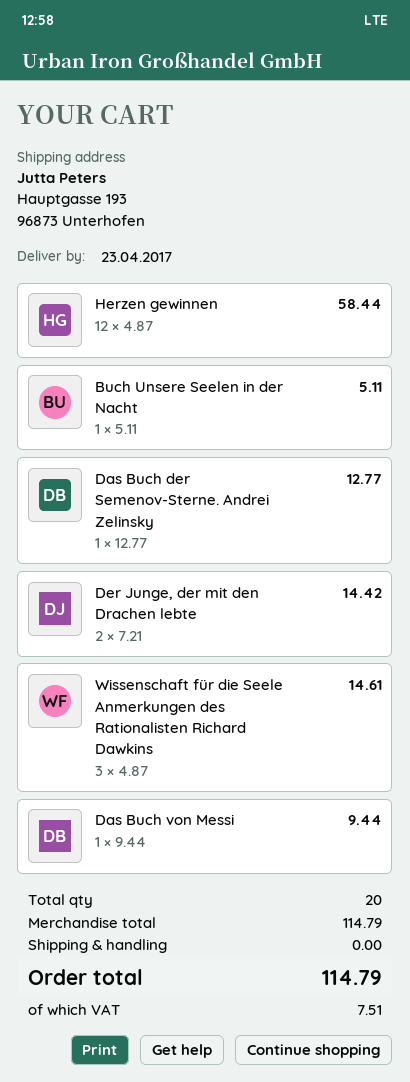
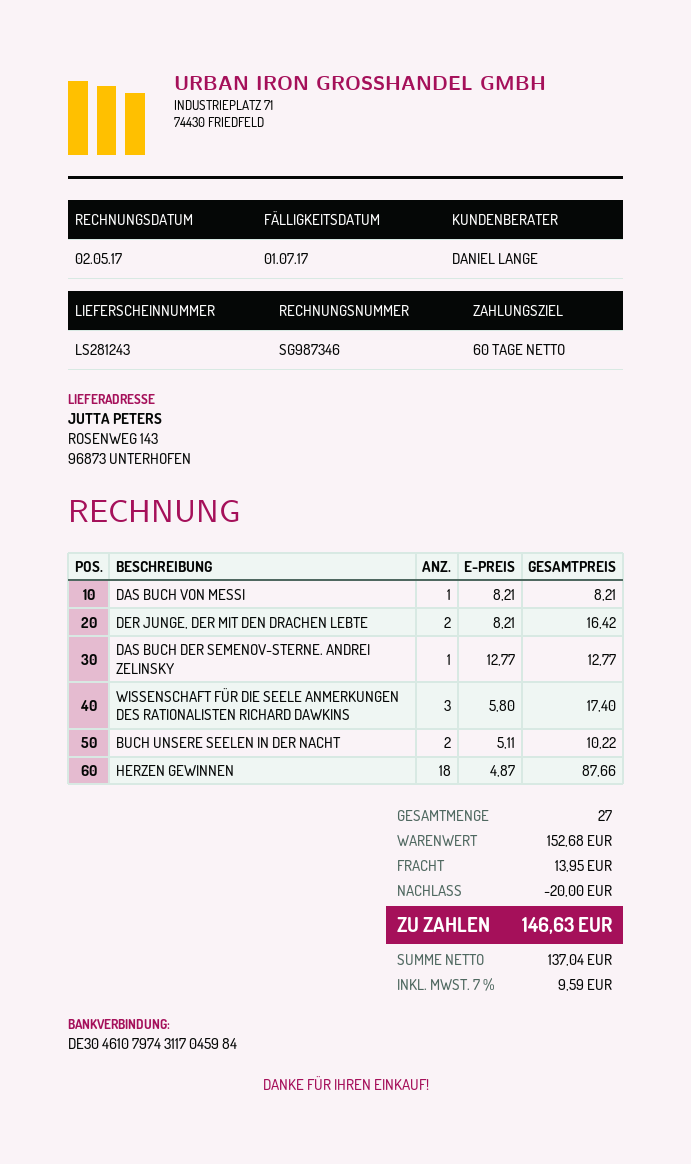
ship to: Hauptgasse 193, 96873 Unterhofen -> ROSENWEG 143, 96873 UNTERHOFEN
Herzen gewinnen: 12 x 4.87 = 58.44 -> 18 x 4.87 = 87.66
Buch Unsere Seelen in der Nacht: 1 x 5.11 = 5.11 -> 2 x 5.11 = 10.22
Der Junge, der mit den Drachen lebte: 2 x 7.21 = 14.42 -> 2 x 8.21 = 16.42
Wissenschaft für die Seele Anmerkungen des Rationalisten Richard Dawkins: 3 x 4.87 = 14.61 -> 3 x 5.80 = 17.40
Das Buch von Messi: 1 x 9.44 = 9.44 -> 1 x 8.21 = 8.21
total quantity: 20 -> 27
subtotal: 114.79 -> 152.68
discount: none -> 20.00
shipping: 0.00 -> 13.95
tax: 7.51 -> 9.59
total: 114.79 -> 146.63

